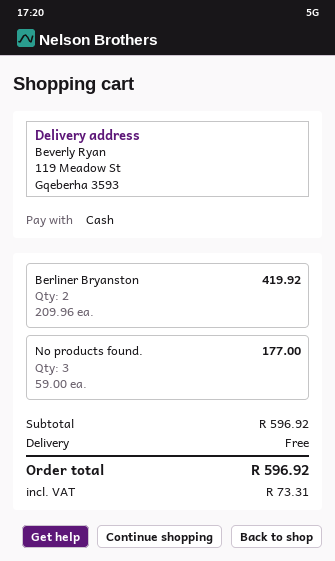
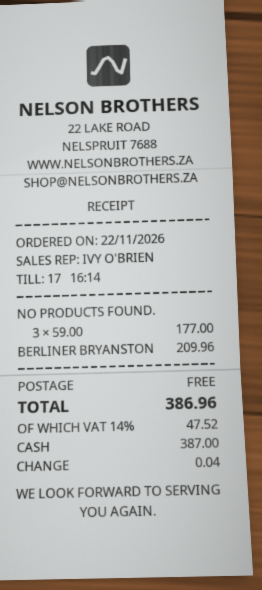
Berliner Bryanston: 2 x 209.96 = 419.92 -> 1 x 209.96 = 209.96
tax: 73.31 -> 47.52
total: 596.92 -> 386.96

